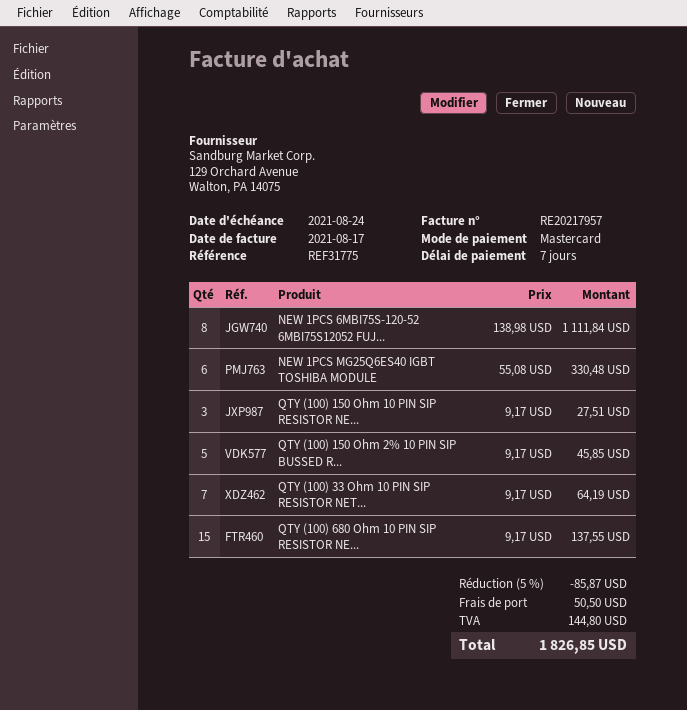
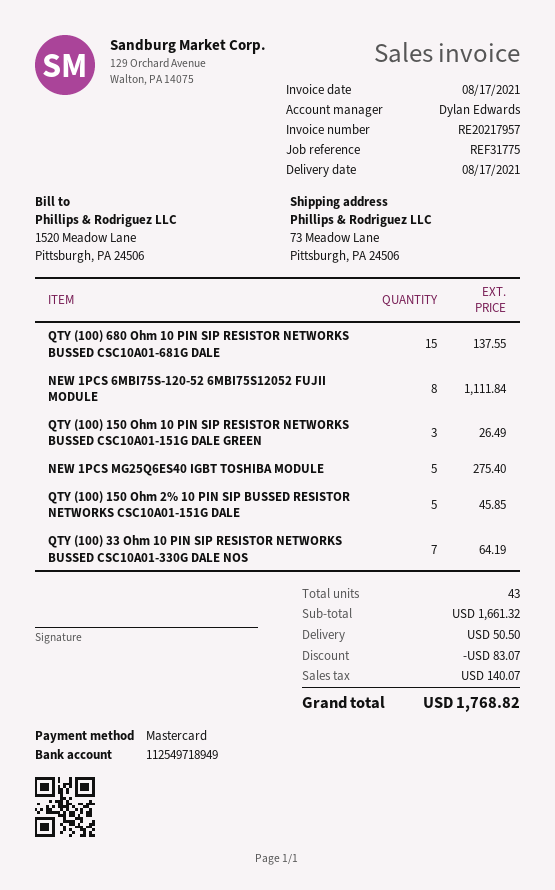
NEW 1PCS MG25Q6ES40 IGBT TOSHIBA MODULE: 6 for 330.48 -> 5 for 275.40
QTY (100) 150 Ohm 10 PIN SIP RESISTOR NE...: 3 for 27.51 -> 3 for 26.49
discount: 85.87 -> 83.07
tax: 144.80 -> 140.07
total: 1826.85 -> 1768.82

